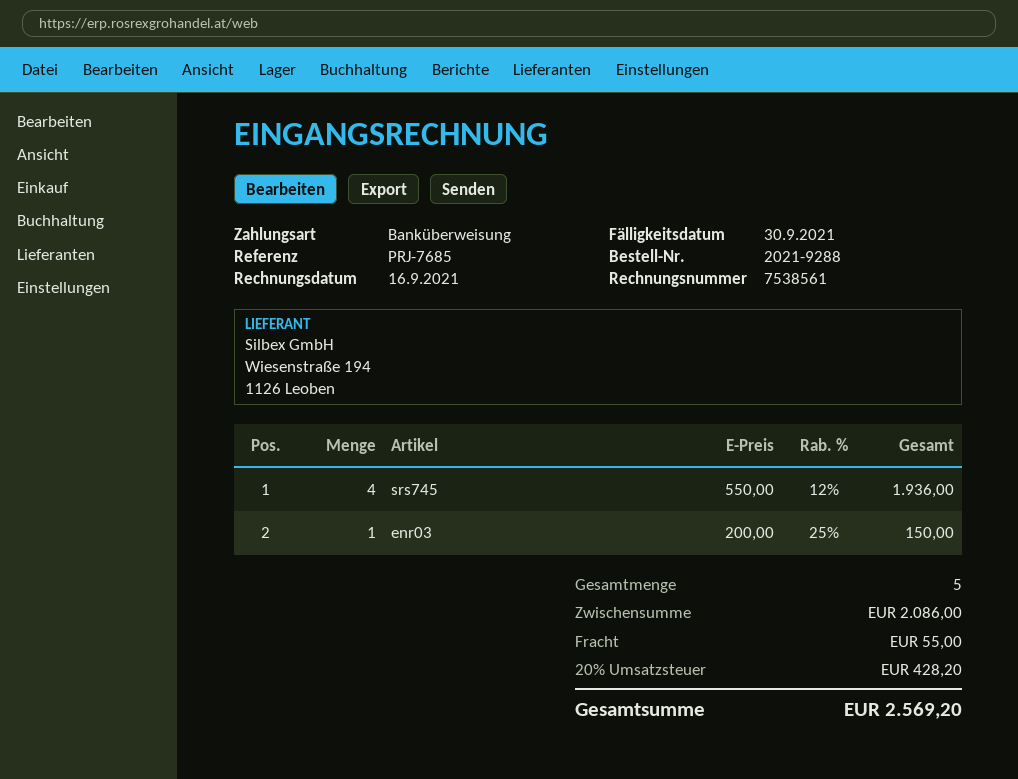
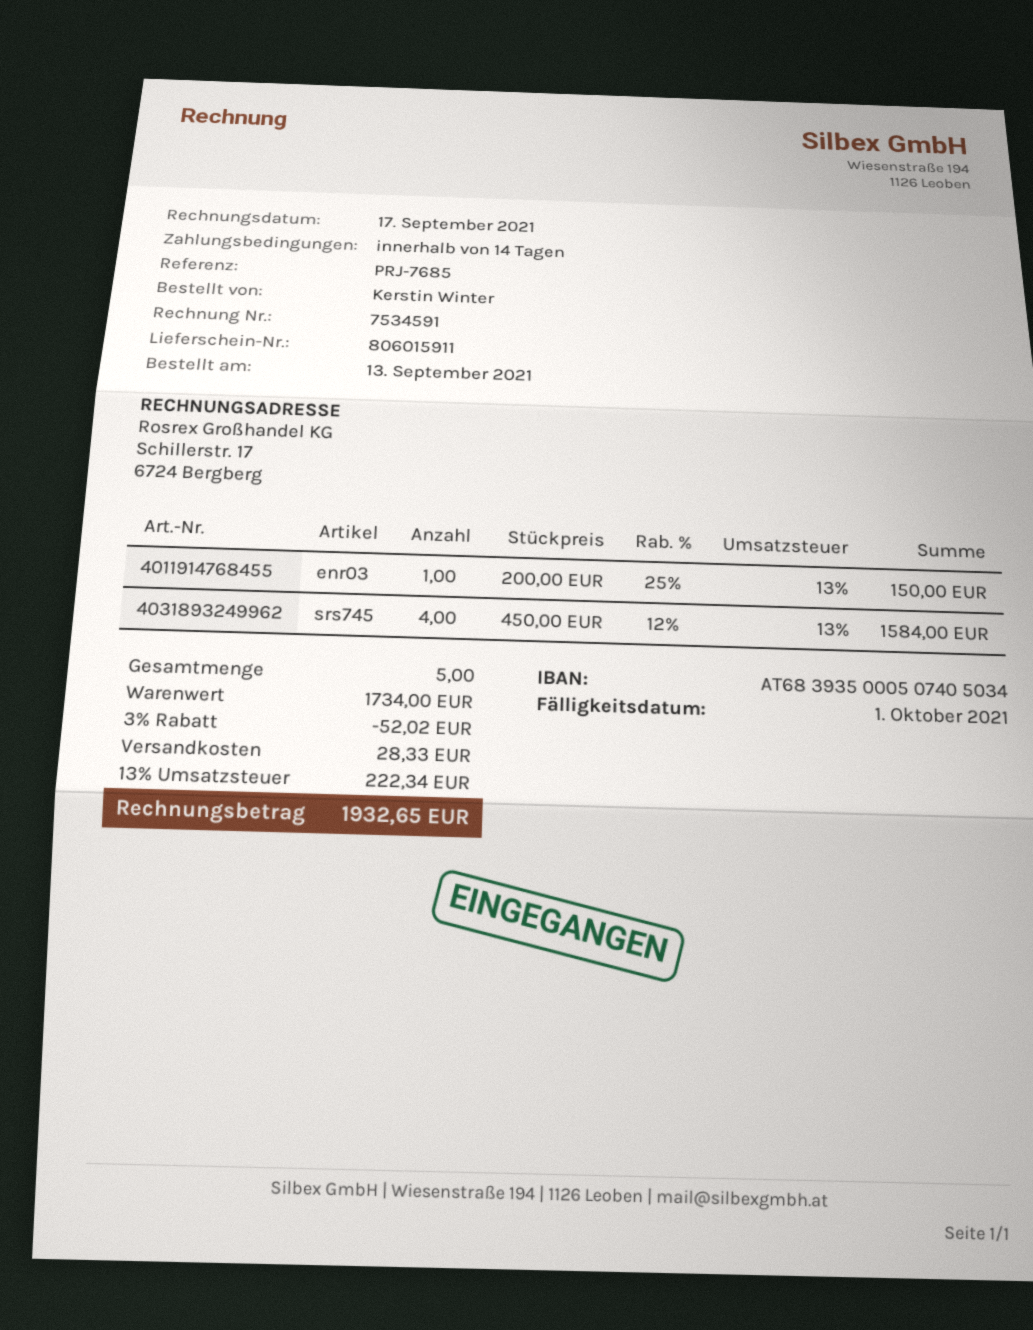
invoice number: 7538561 -> 7534591
invoice date: 2021-09-16 -> 2021-09-17
due date: 2021-09-30 -> 2021-10-01
srs745: 4 x 550.00 - 12% = 1936.00 -> 4 x 450.00 - 12% = 1584.00
subtotal: 2086.00 -> 1734.00
discount: none -> 3% = 52.02
shipping: 55.00 -> 28.33
tax: 20% = 428.20 -> 13% = 222.34
total: 2569.20 -> 1932.65

